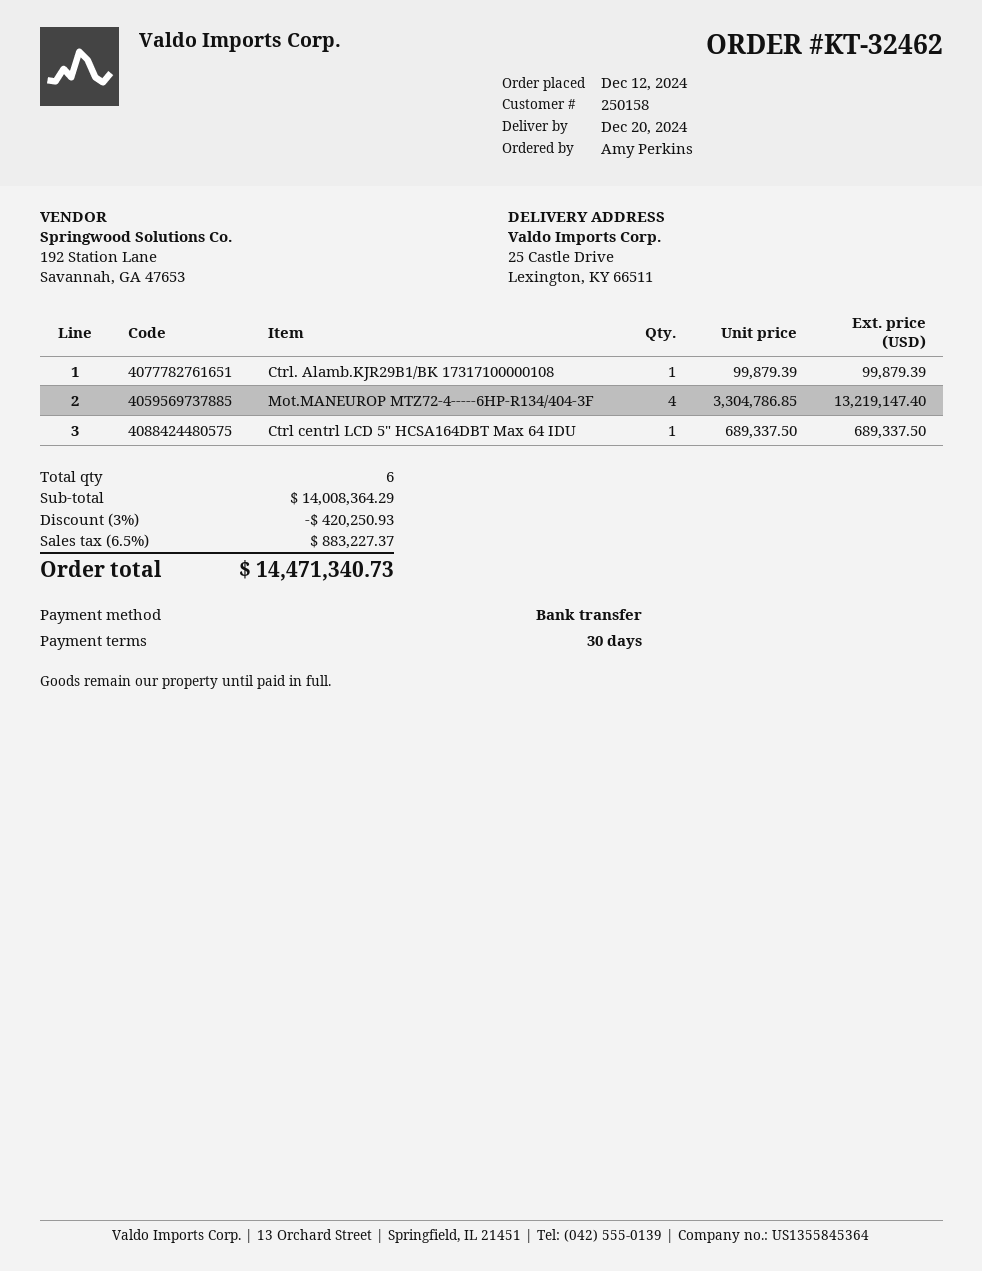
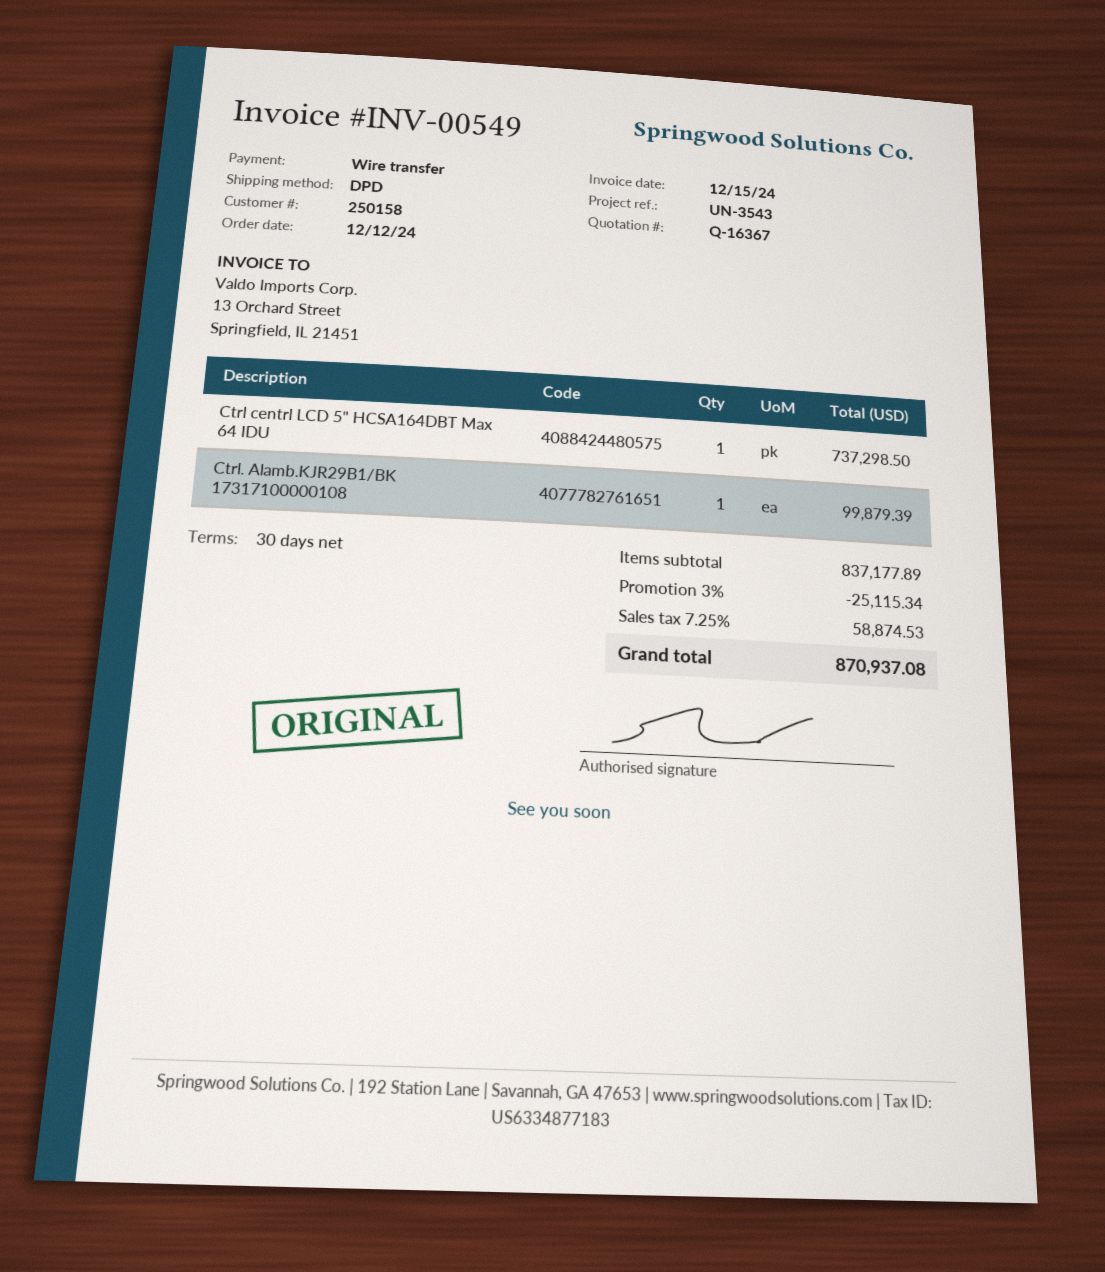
Mot.MANEUROP MTZ72-4-----6HP-R134/404-3F: 4 for 13219147.40 -> none
Ctrl centrl LCD 5" HCSA164DBT Max 64 IDU: 1 for 689337.50 -> 1 for 737298.50
subtotal: 14008364.29 -> 837177.89
discount: 3% = 420250.93 -> 3% = 25115.34
tax: 6.5% = 883227.37 -> 7.25% = 58874.53
total: 14471340.73 -> 870937.08

